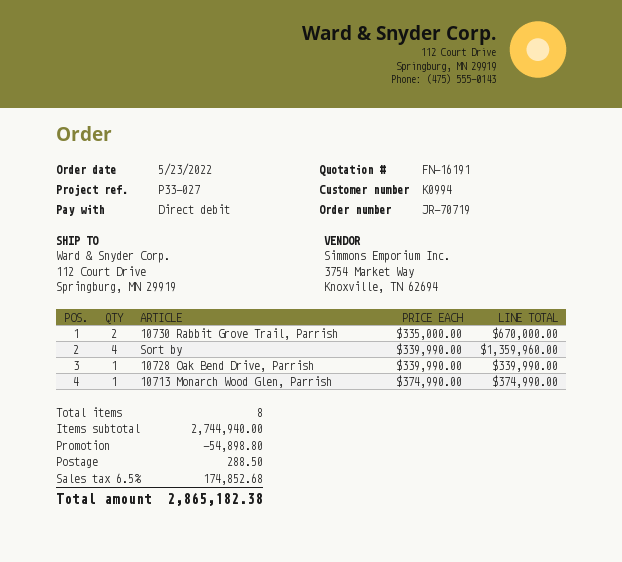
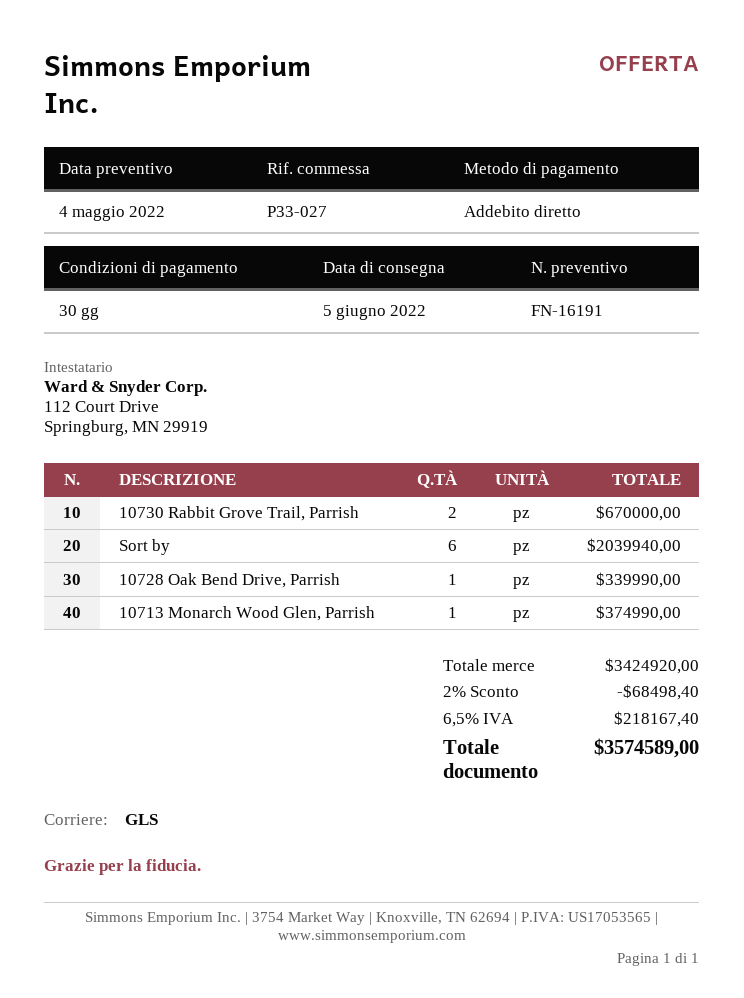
Sort by: 4 for 1359960.00 -> 6 for 2039940.00
subtotal: 2744940.00 -> 3424920.00
discount: 54898.80 -> 68498.40
shipping: 288.50 -> none
tax: 6.5% = 174852.68 -> 6.5% = 218167.40
total: 2865182.38 -> 3574589.00

